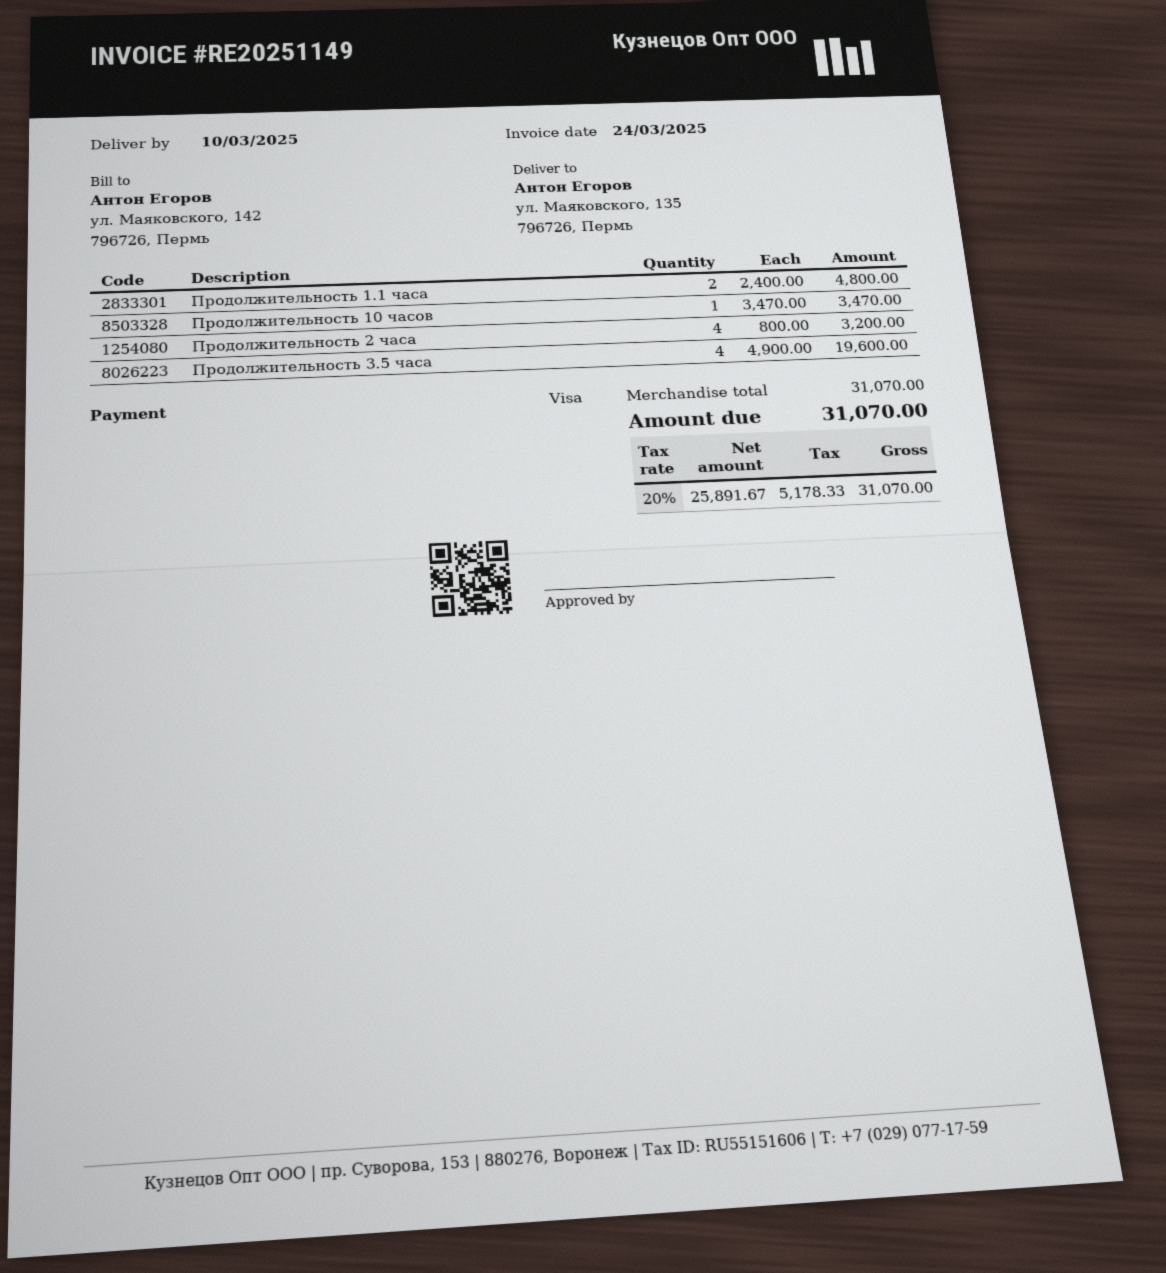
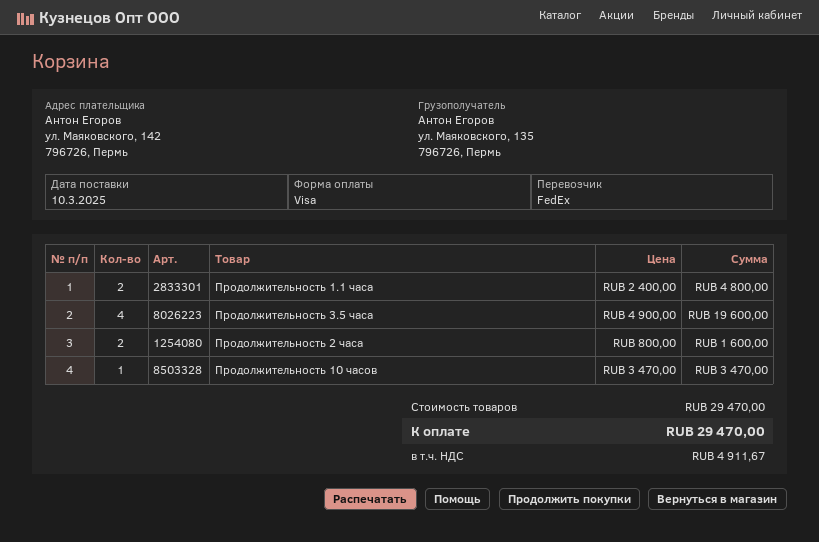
Продолжительность 2 часа: 4 x 800.00 = 3200.00 -> 2 x 800.00 = 1600.00
subtotal: 31070.00 -> 29470.00
tax: 5178.33 -> 4911.67
total: 31070.00 -> 29470.00

